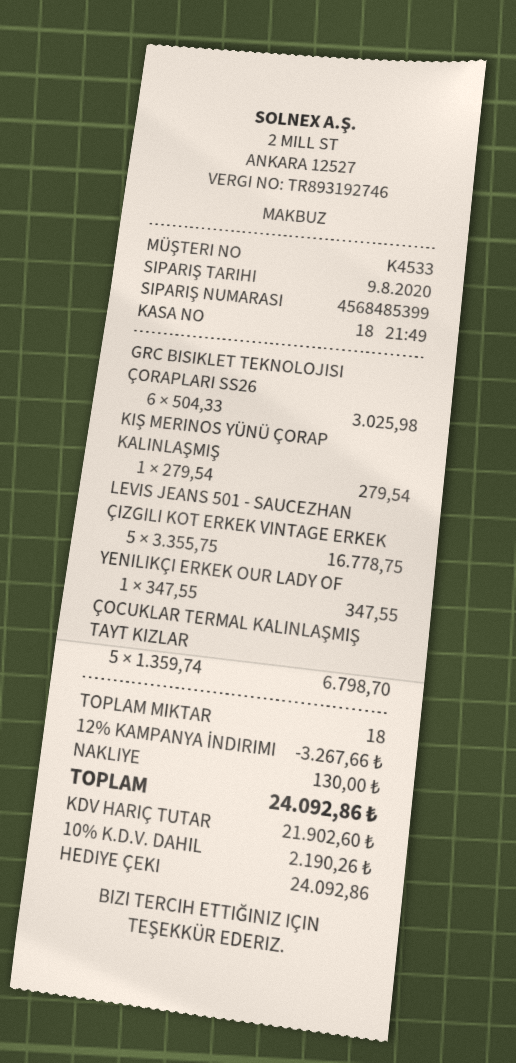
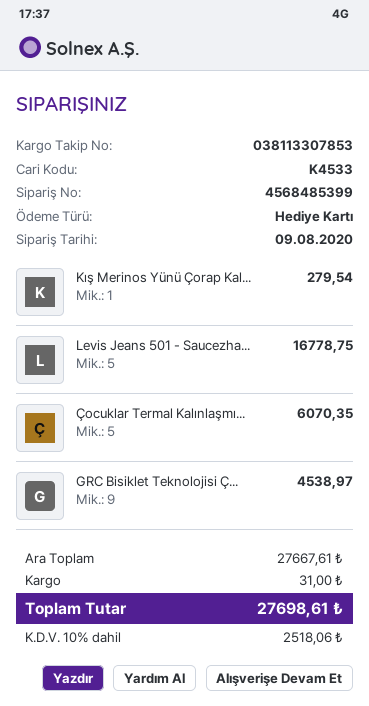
GRC BISIKLET TEKNOLOJISI ÇORAPLARI SS26: 6 for 3025.98 -> 9 for 4538.97
YENILIKÇI ERKEK OUR LADY OF: 1 for 347.55 -> none
ÇOCUKLAR TERMAL KALINLAŞMIŞ TAYT KIZLAR: 5 for 6798.70 -> 5 for 6070.35
discount: 12% = 3267.66 -> none
shipping: 130.00 -> 31.00
tax: 10% = 2190.26 -> 10% = 2518.06
total: 24092.86 -> 27698.61

